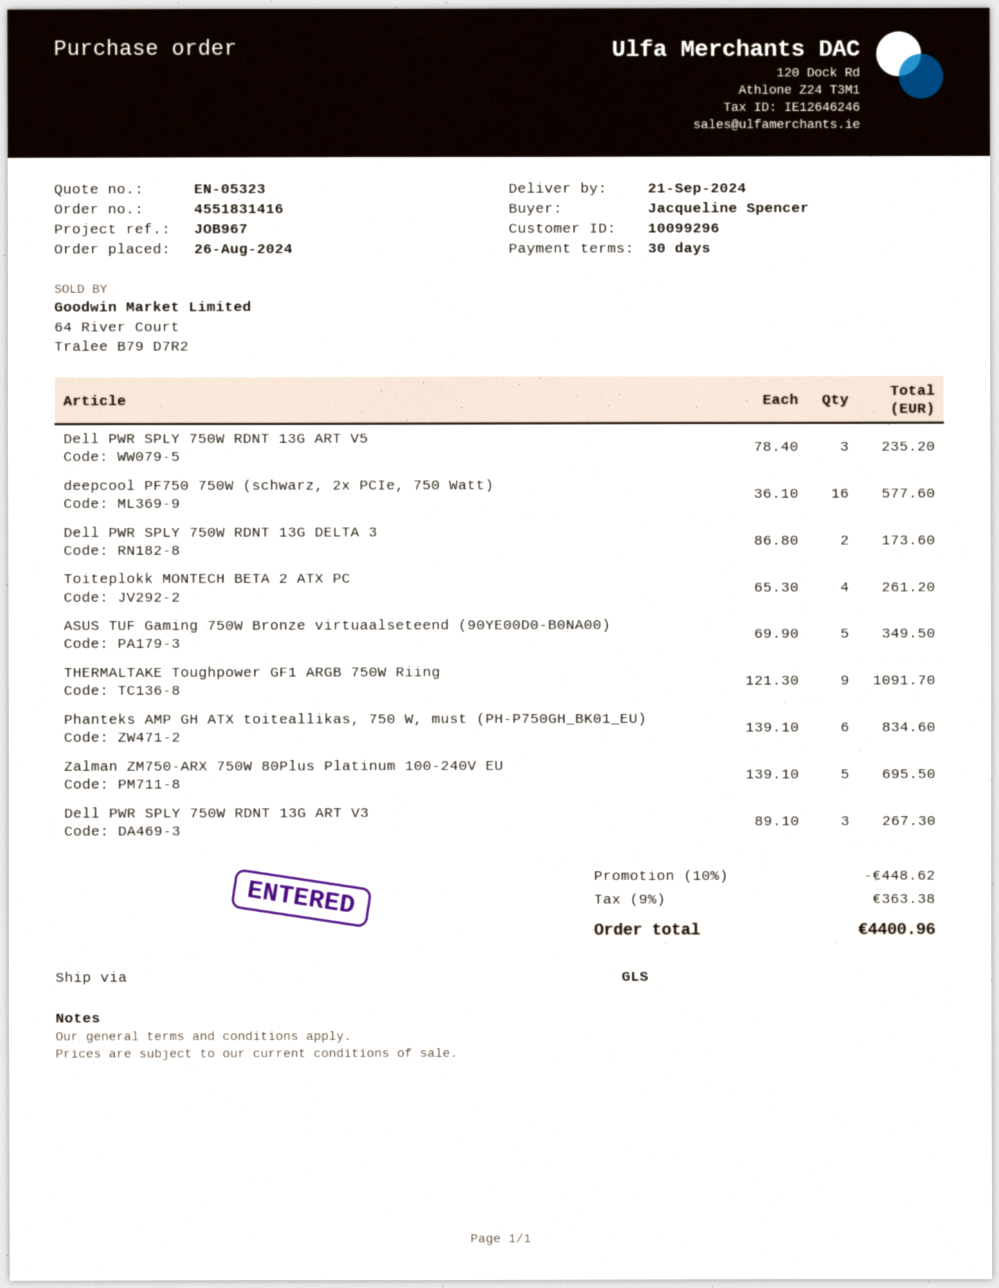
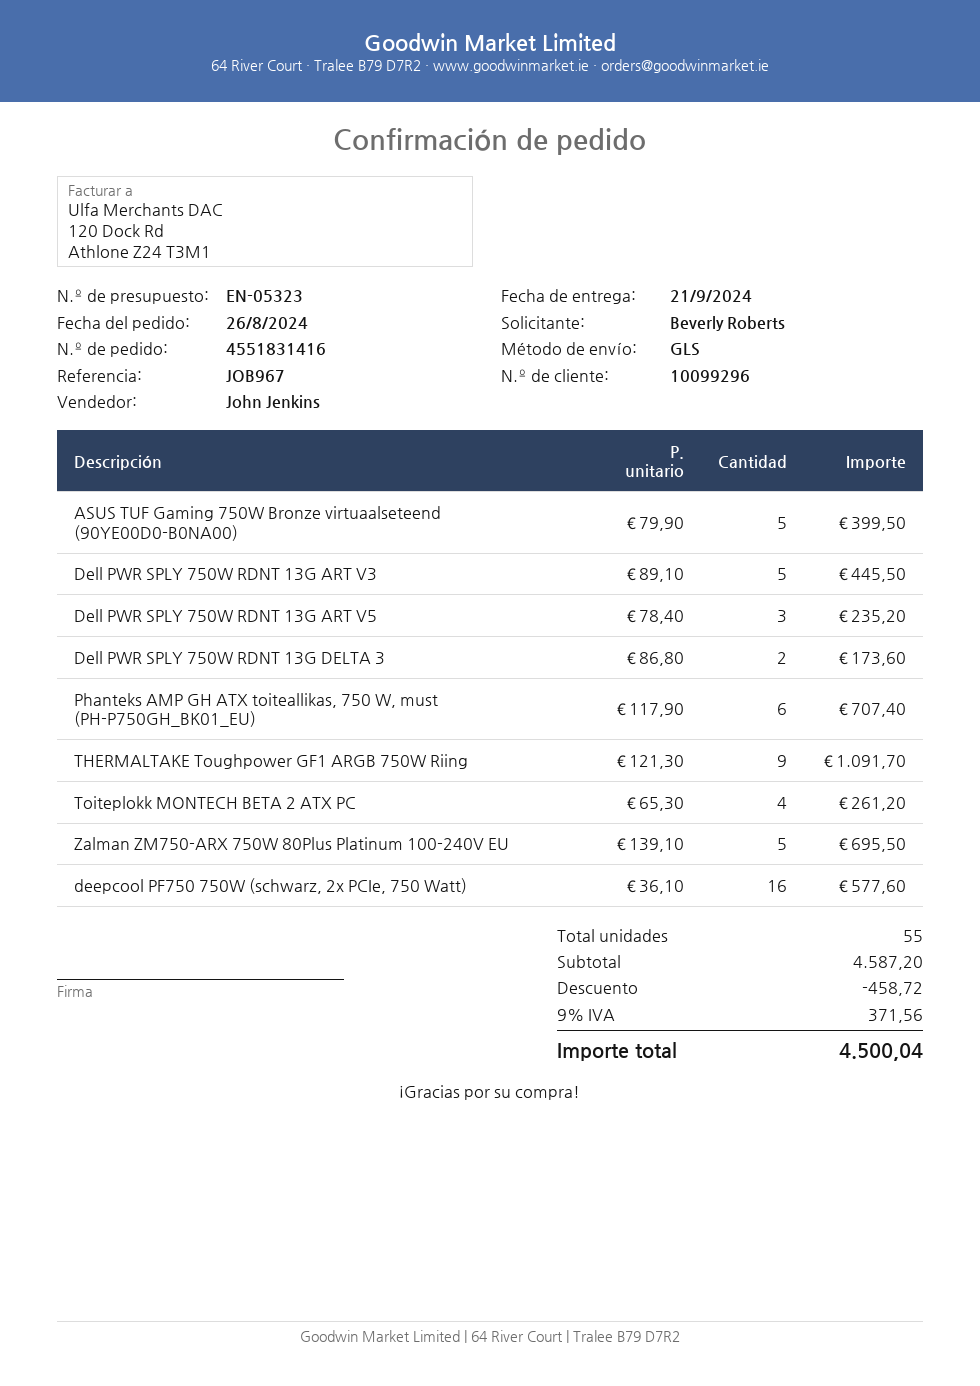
ordered by: Jacqueline Spencer -> Beverly Roberts
ASUS TUF Gaming 750W Bronze virtuaalseteend (90YE00D0-B0NA00): 5 x 69.90 = 349.50 -> 5 x 79.90 = 399.50
Phanteks AMP GH ATX toiteallikas, 750 W, must (PH-P750GH_BK01_EU): 6 x 139.10 = 834.60 -> 6 x 117.90 = 707.40
Dell PWR SPLY 750W RDNT 13G ART V3: 3 x 89.10 = 267.30 -> 5 x 89.10 = 445.50
discount: 448.62 -> 458.72
tax: 9% = 363.38 -> 9% = 371.56
total: 4400.96 -> 4500.04

